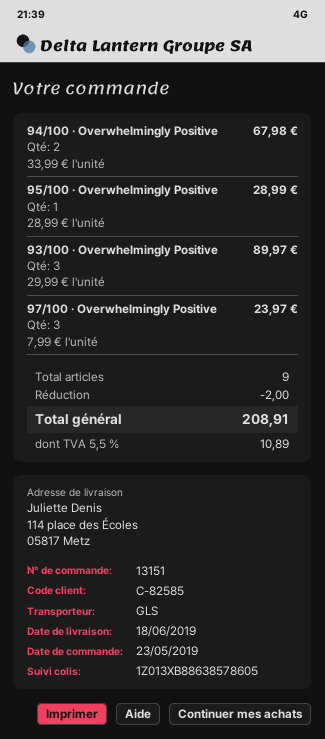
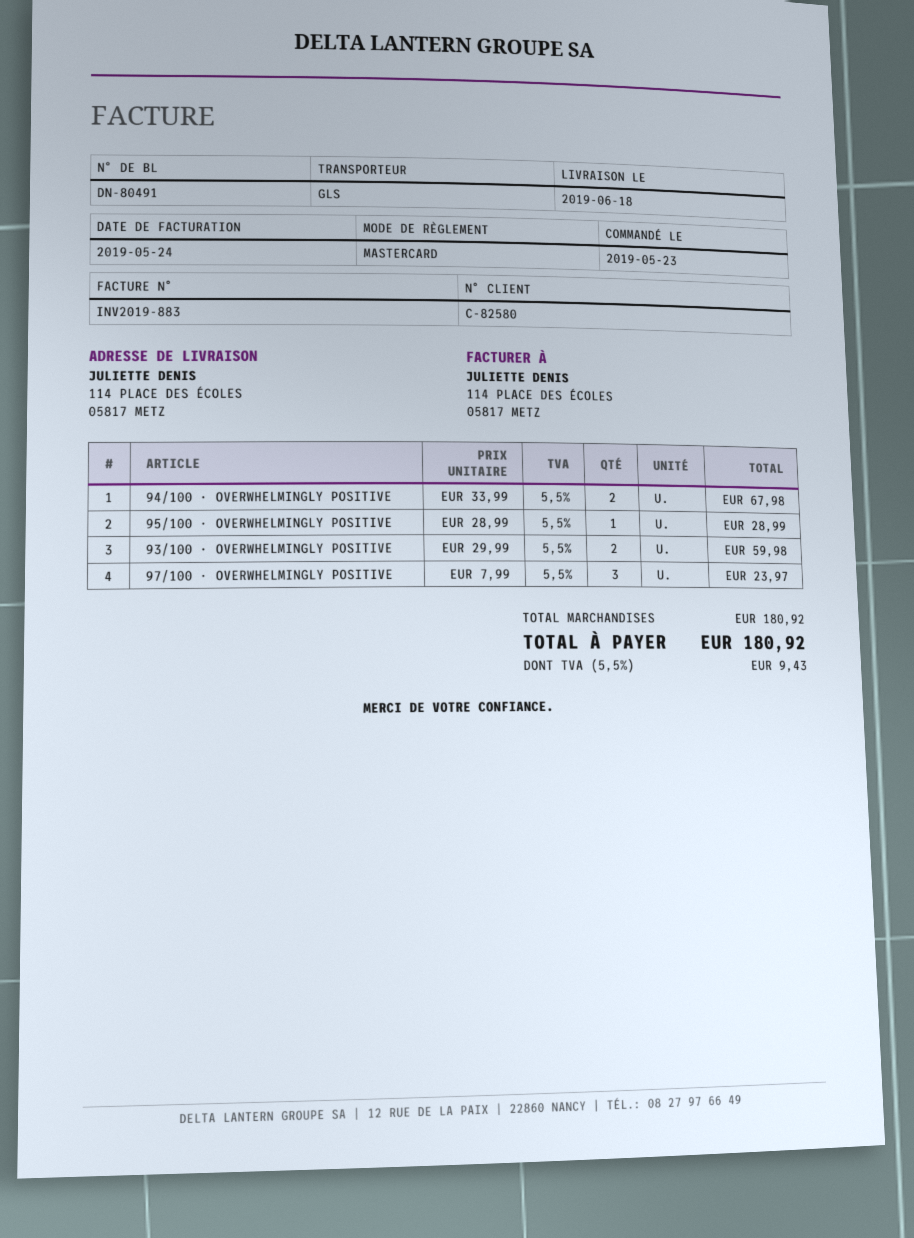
customer number: C-82585 -> C-82580
93/100 · Overwhelmingly Positive: 3 x 29.99 = 89.97 -> 2 x 29.99 = 59.98
discount: 2.00 -> none
tax: 5.5% = 10.89 -> 5.5% = 9.43
total: 208.91 -> 180.92

